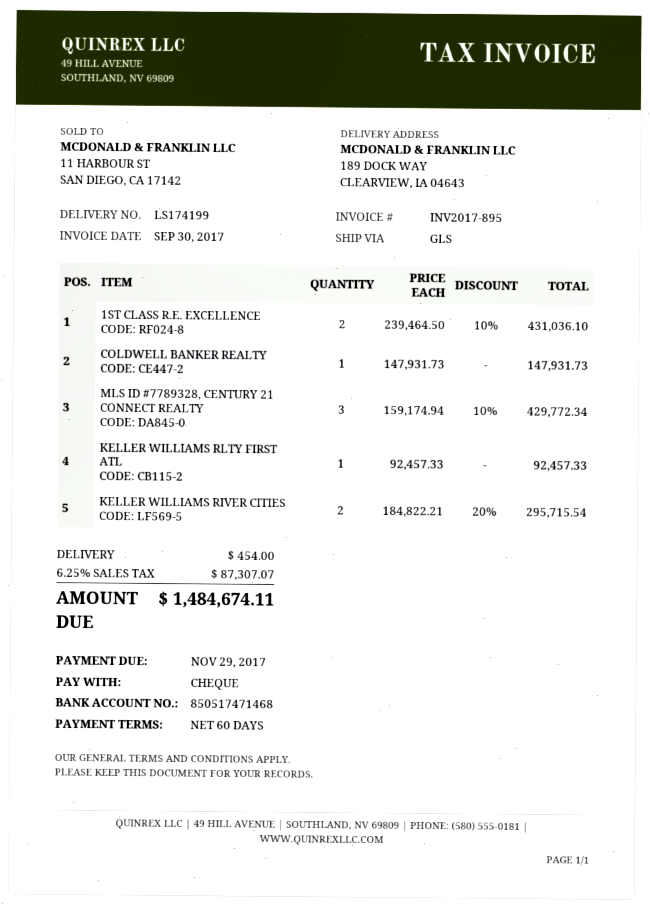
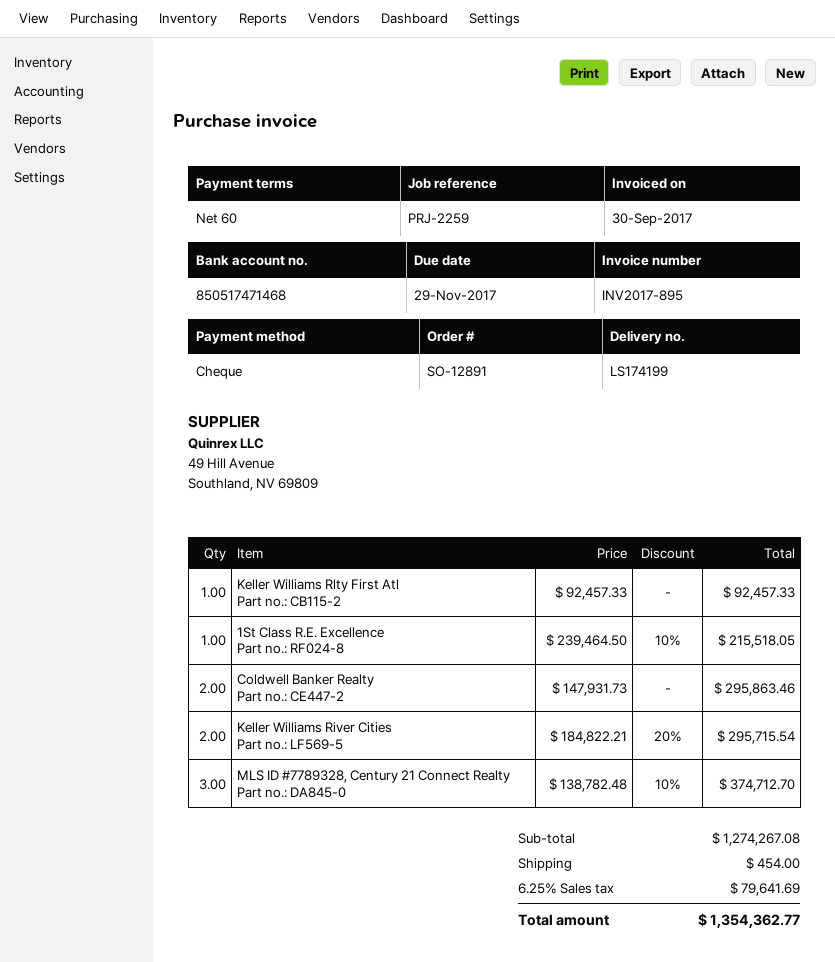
1ST CLASS R.E. EXCELLENCE: 2 x 239464.50 - 10% = 431036.10 -> 1 x 239464.50 - 10% = 215518.05
COLDWELL BANKER REALTY: 1 x 147931.73 = 147931.73 -> 2 x 147931.73 = 295863.46
MLS ID #7789328, CENTURY 21 CONNECT REALTY: 3 x 159174.94 - 10% = 429772.34 -> 3 x 138782.48 - 10% = 374712.70
tax: 6.25% = 87307.07 -> 6.25% = 79641.69
total: 1484674.11 -> 1354362.77

